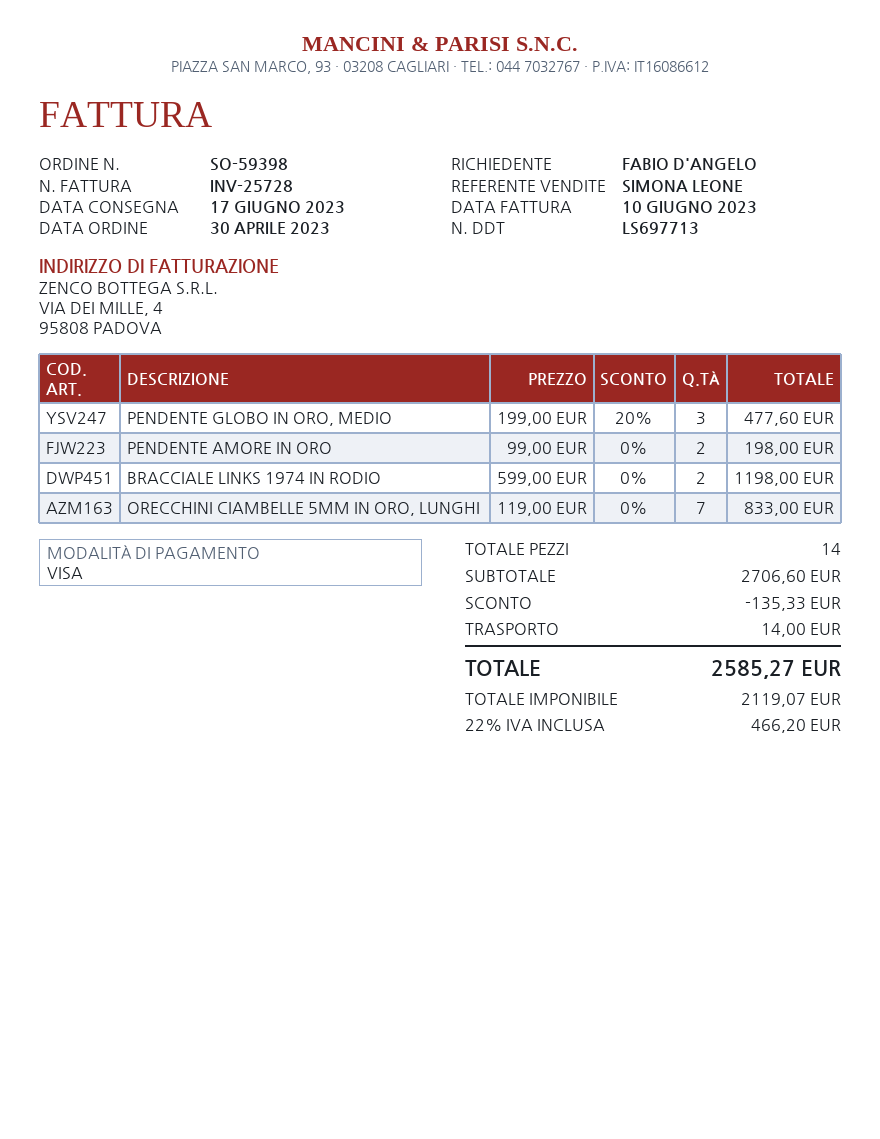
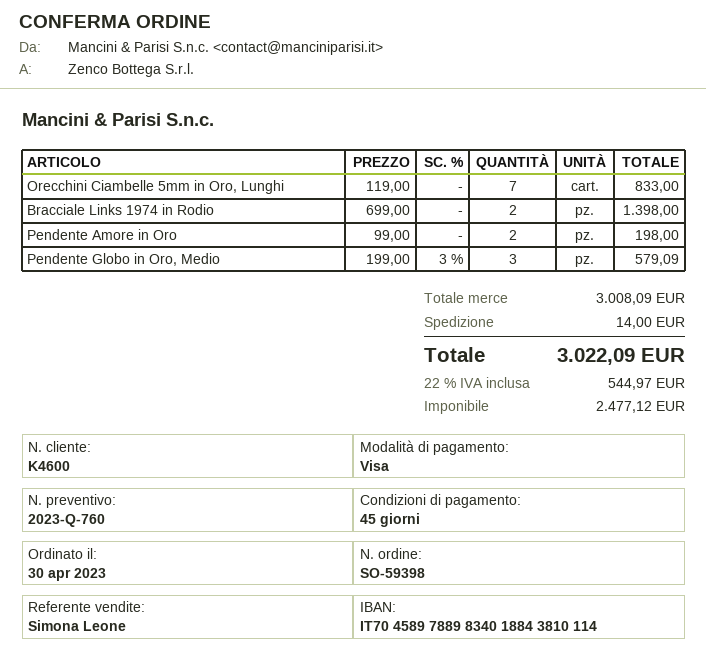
PENDENTE GLOBO IN ORO, MEDIO: 3 x 199.00 - 20% = 477.60 -> 3 x 199.00 - 3% = 579.09
BRACCIALE LINKS 1974 IN RODIO: 2 x 599.00 = 1198.00 -> 2 x 699.00 = 1398.00
subtotal: 2706.60 -> 3008.09
discount: 135.33 -> none
net: 2119.07 -> 2477.12
tax: 22% = 466.20 -> 22% = 544.97
total: 2585.27 -> 3022.09

